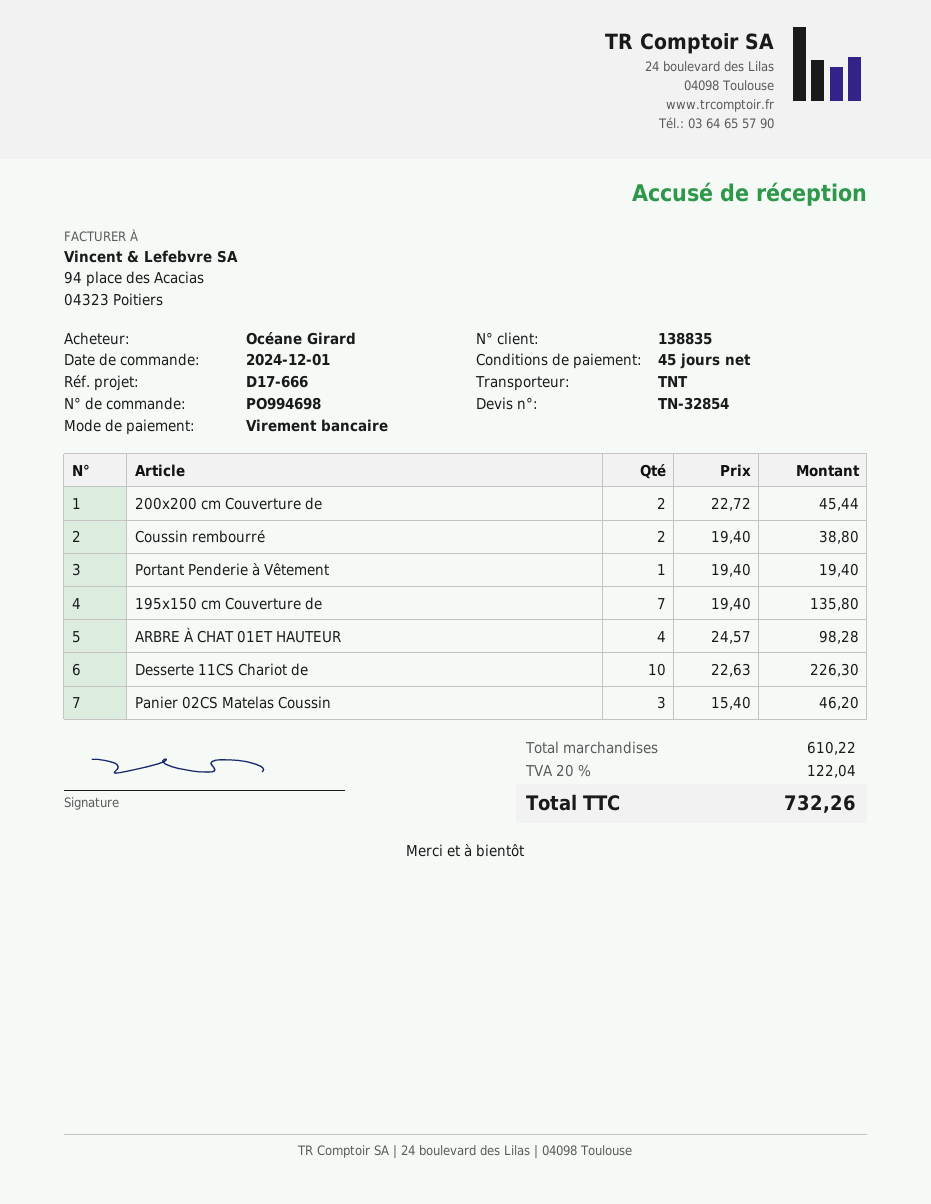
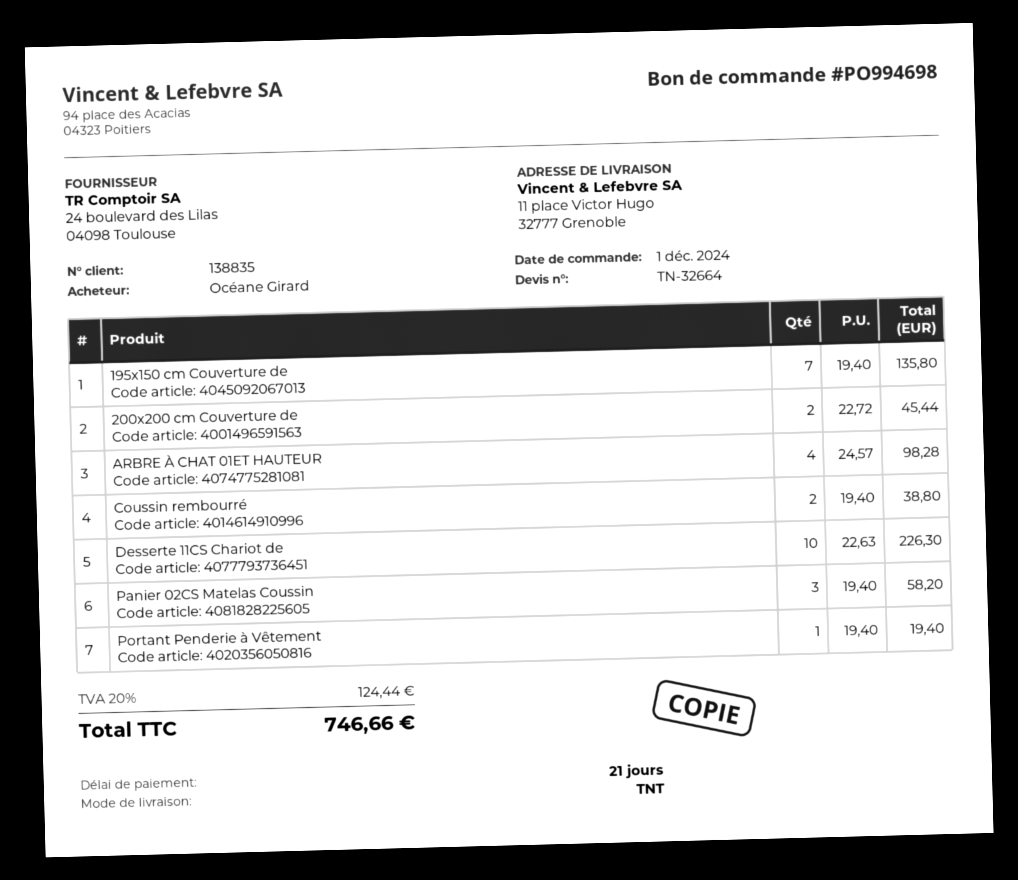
quote number: TN-32854 -> TN-32664
payment terms: 45 days -> 21 days
Panier 02CS Matelas Coussin: 3 x 15.40 = 46.20 -> 3 x 19.40 = 58.20
tax: 20% = 122.04 -> 20% = 124.44
total: 732.26 -> 746.66

